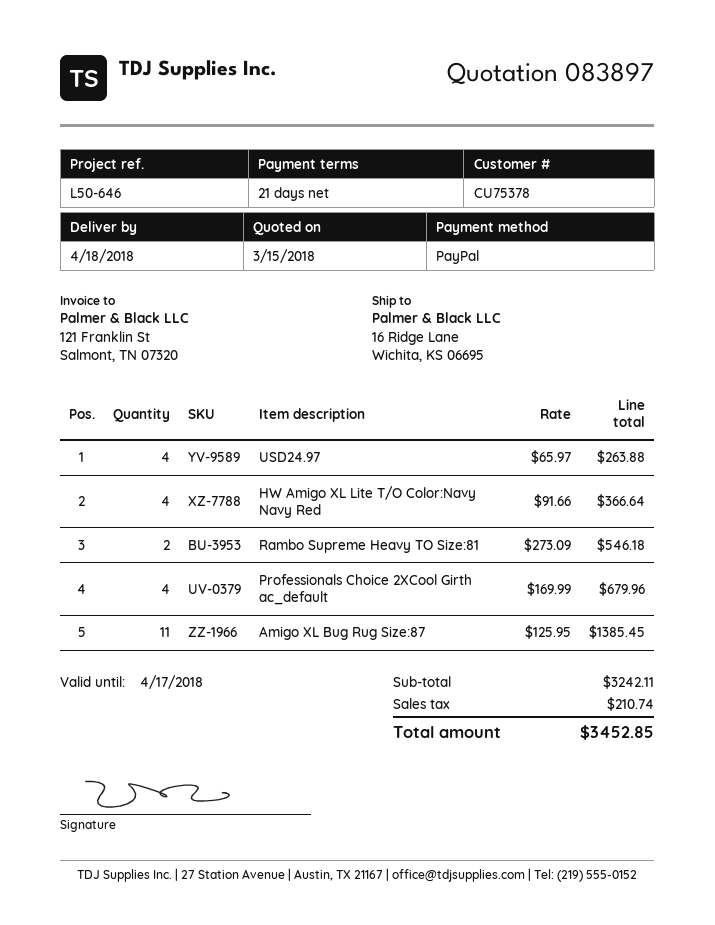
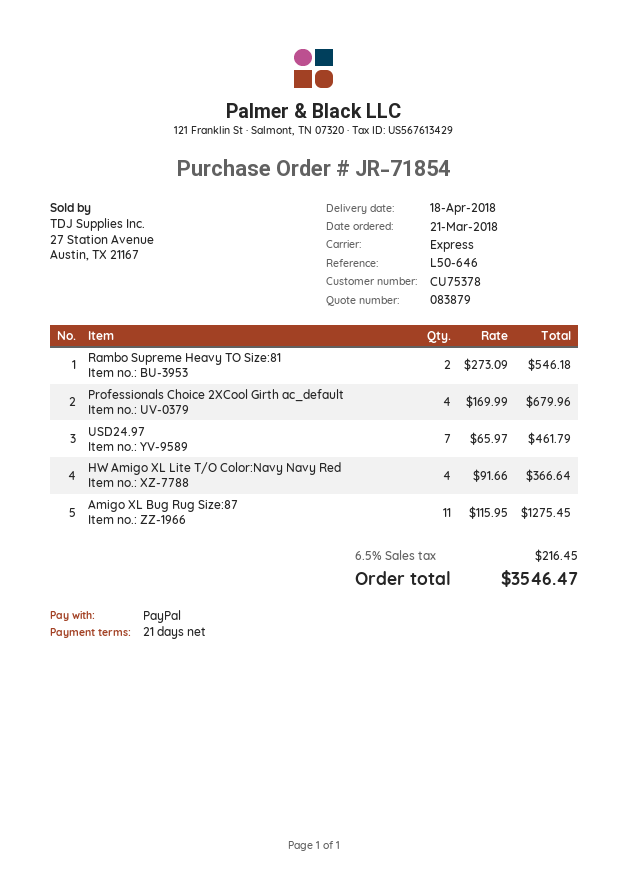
quote number: 083897 -> 083879
USD24.97: 4 x 65.97 = 263.88 -> 7 x 65.97 = 461.79
Amigo XL Bug Rug Size:87: 11 x 125.95 = 1385.45 -> 11 x 115.95 = 1275.45
tax: 210.74 -> 216.45
total: 3452.85 -> 3546.47

